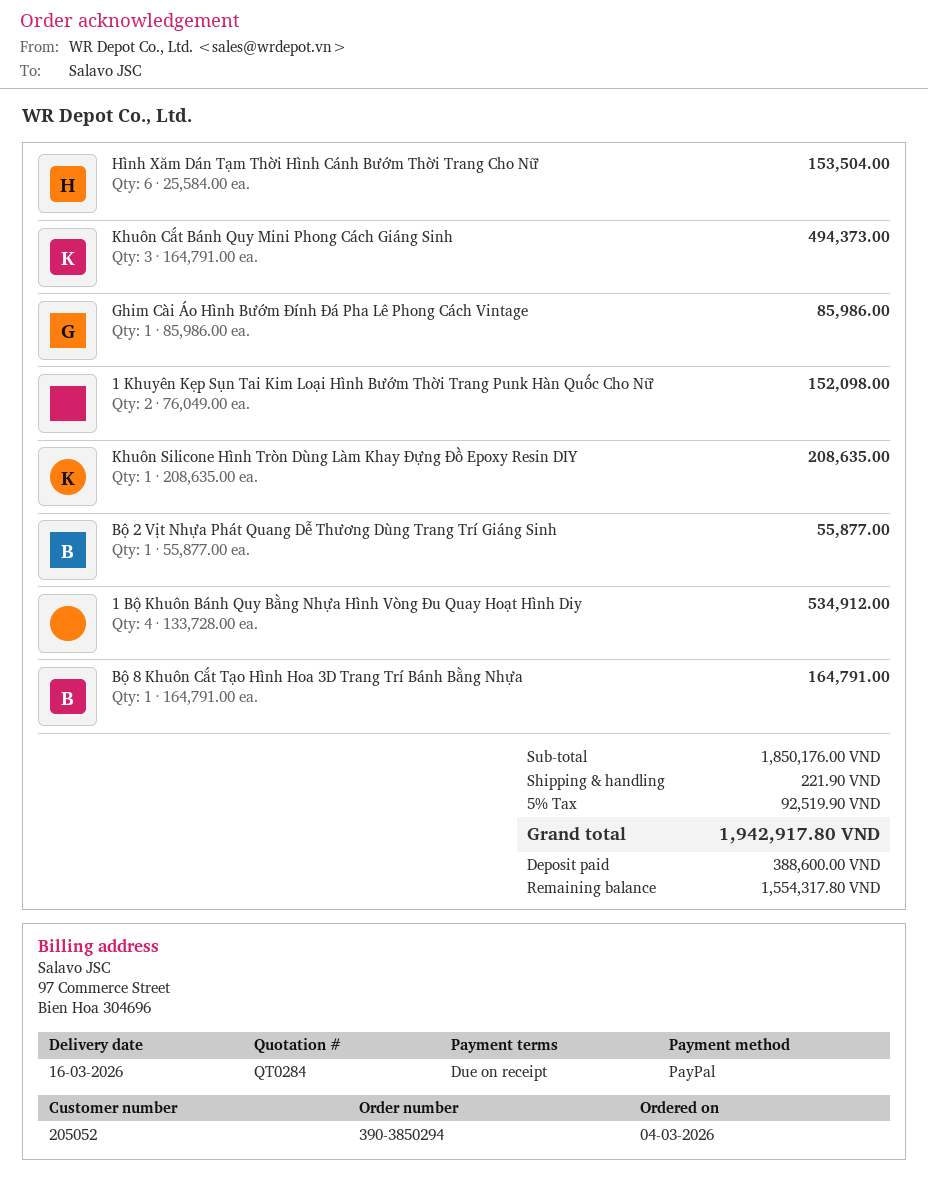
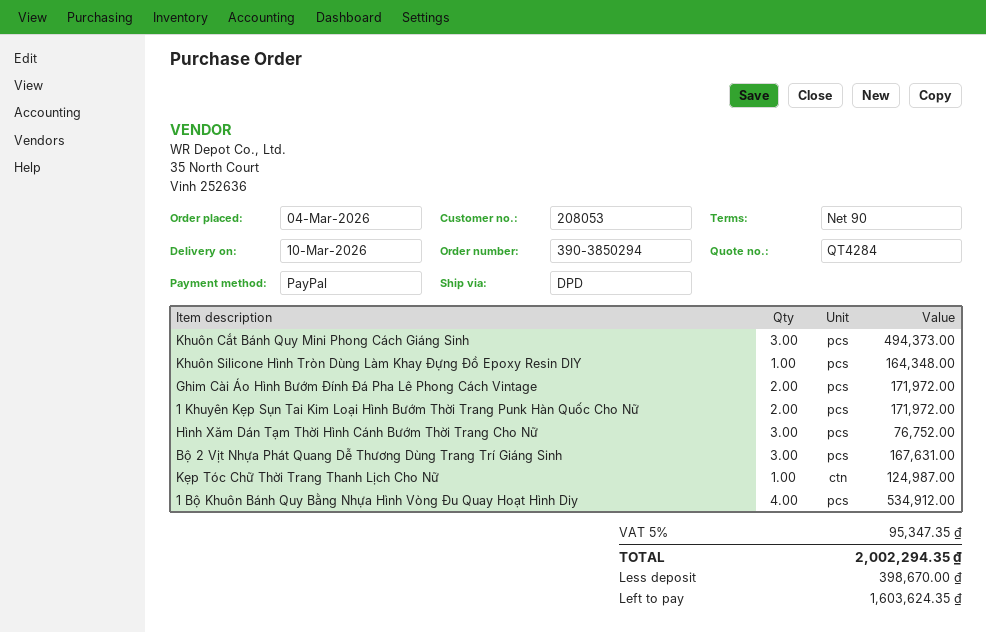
quote number: QT0284 -> QT4284
delivery date: 2026-03-16 -> 2026-03-10
payment terms: on receipt -> 90 days
customer number: 205052 -> 208053
Hình Xăm Dán Tạm Thời Hình Cánh Bướm Thời Trang Cho Nữ: 6 for 153504.00 -> 3 for 76752.00
Ghim Cài Áo Hình Bướm Đính Đá Pha Lê Phong Cách Vintage: 1 for 85986.00 -> 2 for 171972.00
1 Khuyên Kẹp Sụn Tai Kim Loại Hình Bướm Thời Trang Punk Hàn Quốc Cho Nữ: 2 for 152098.00 -> 2 for 171972.00
Khuôn Silicone Hình Tròn Dùng Làm Khay Đựng Đồ Epoxy Resin DIY: 1 for 208635.00 -> 1 for 164348.00
Bộ 2 Vịt Nhựa Phát Quang Dễ Thương Dùng Trang Trí Giáng Sinh: 1 for 55877.00 -> 3 for 167631.00
Bộ 8 Khuôn Cắt Tạo Hình Hoa 3D Trang Trí Bánh Bằng Nhựa: 1 for 164791.00 -> none
Kẹp Tóc Chữ Thời Trang Thanh Lịch Cho Nữ: none -> 1 for 124987.00
shipping: 221.90 -> none
tax: 5% = 92519.90 -> 5% = 95347.35
total: 1942917.80 -> 2002294.35
deposit: 388600.00 -> 398670.00
balance: 1554317.80 -> 1603624.35

